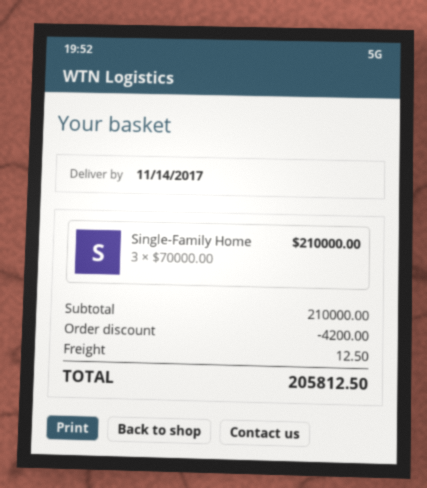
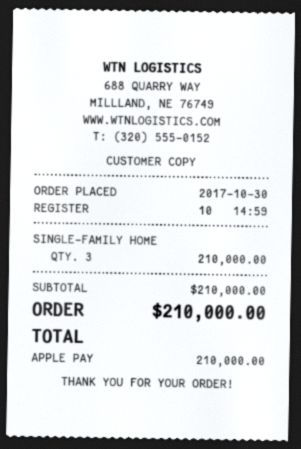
discount: 4200.00 -> none
shipping: 12.50 -> none
total: 205812.50 -> 210000.00

